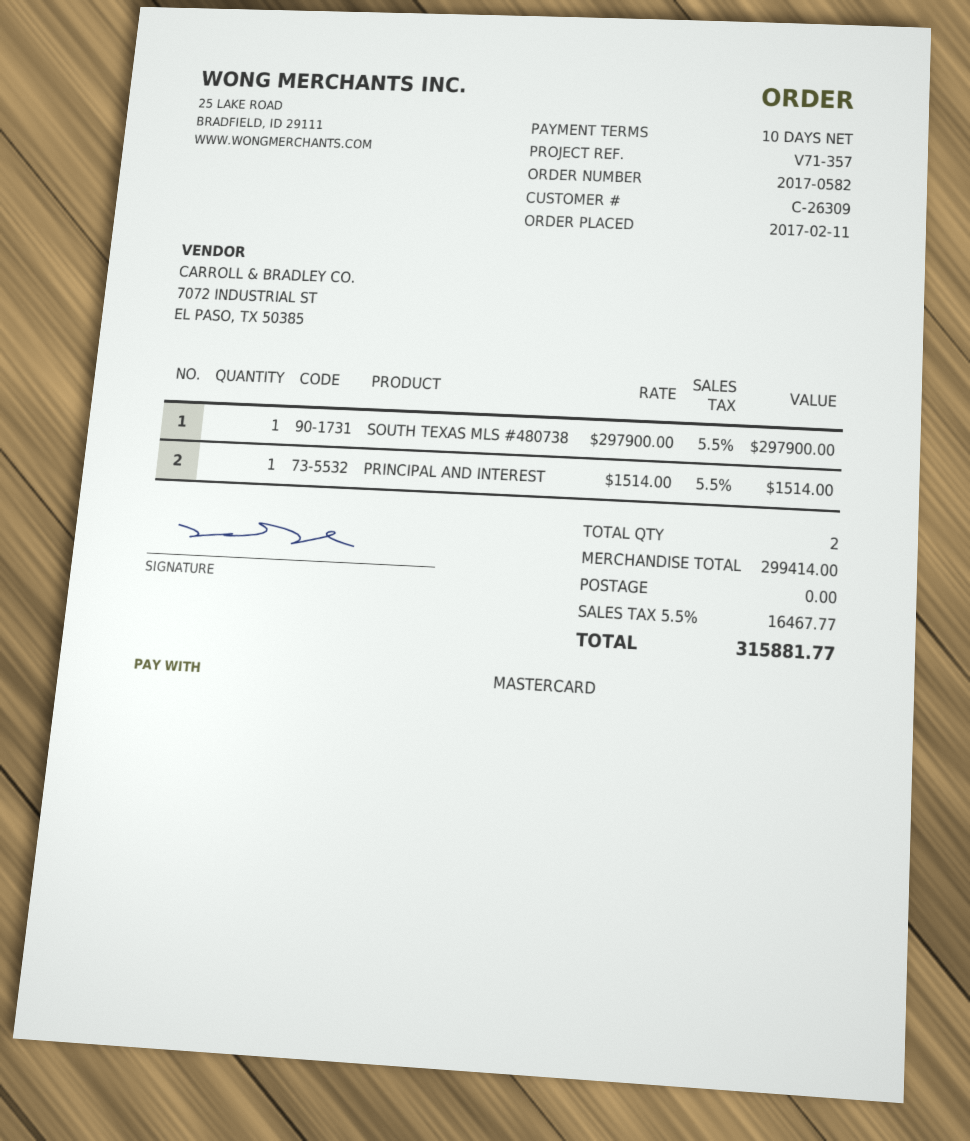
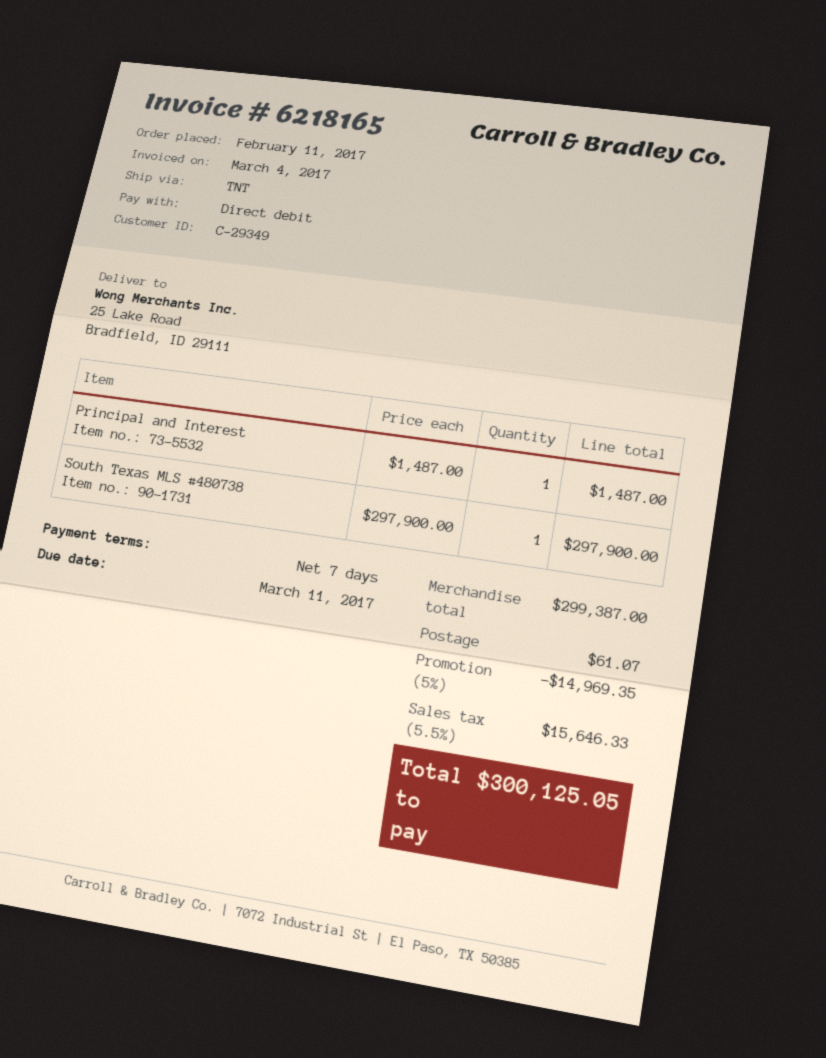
payment terms: 10 days -> 7 days
customer number: C-26309 -> C-29349
payment method: Mastercard -> direct debit
PRINCIPAL AND INTEREST: 1 x 1514.00 = 1514.00 -> 1 x 1487.00 = 1487.00
subtotal: 299414.00 -> 299387.00
discount: none -> 5% = 14969.35
shipping: 0.00 -> 61.07
tax: 5.5% = 16467.77 -> 5.5% = 15646.33
total: 315881.77 -> 300125.05

